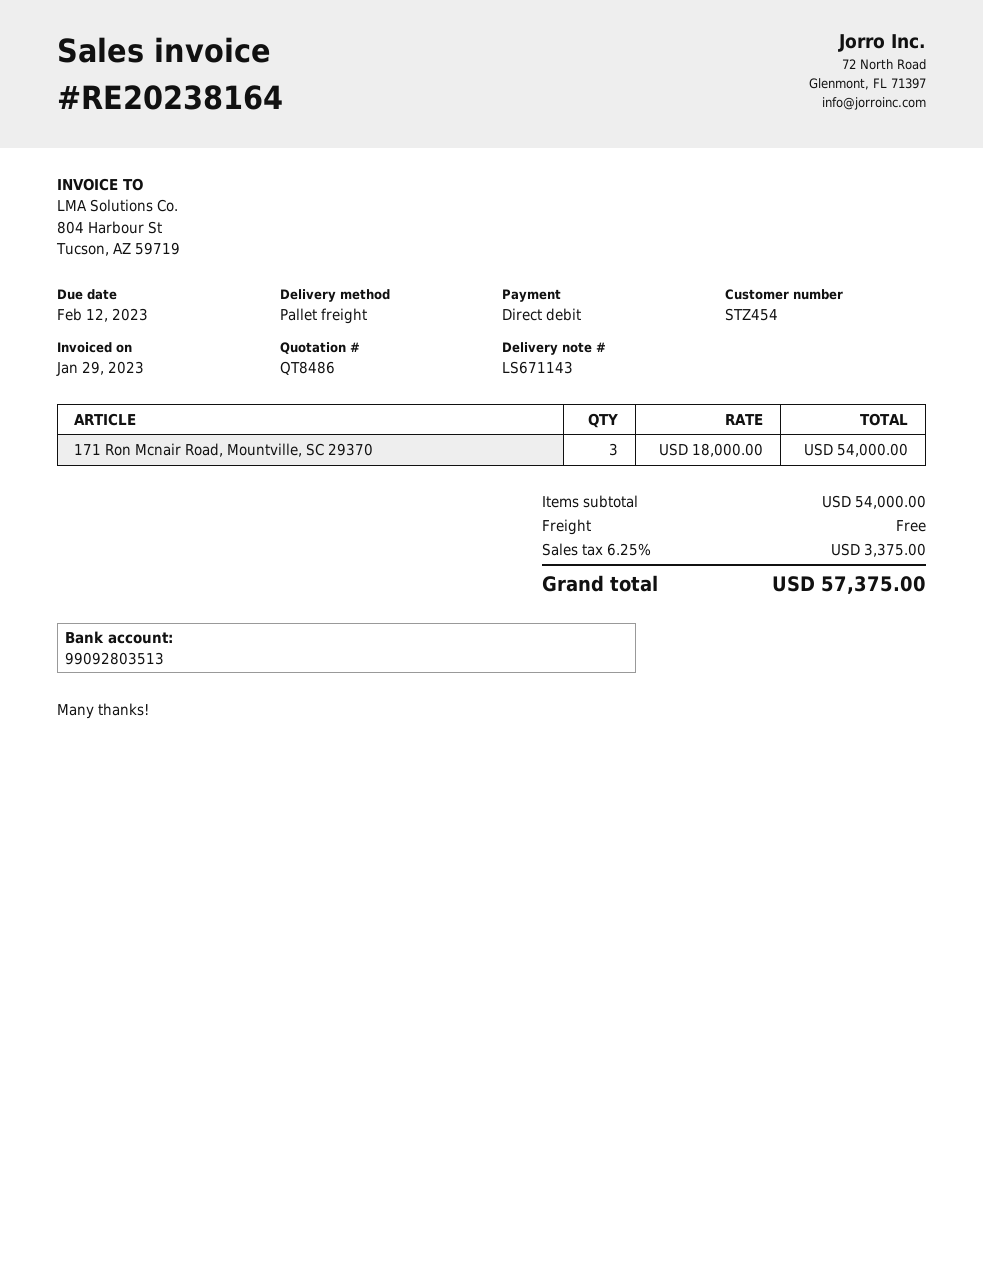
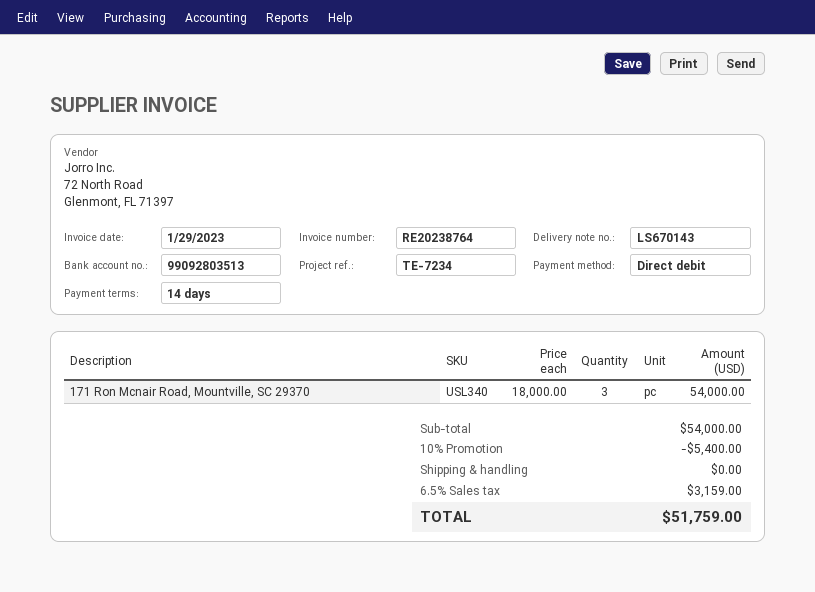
delivery note number: LS671143 -> LS670143
invoice number: RE20238164 -> RE20238764
discount: none -> 10% = 5400.00
tax: 6.25% = 3375.00 -> 6.5% = 3159.00
total: 57375.00 -> 51759.00

